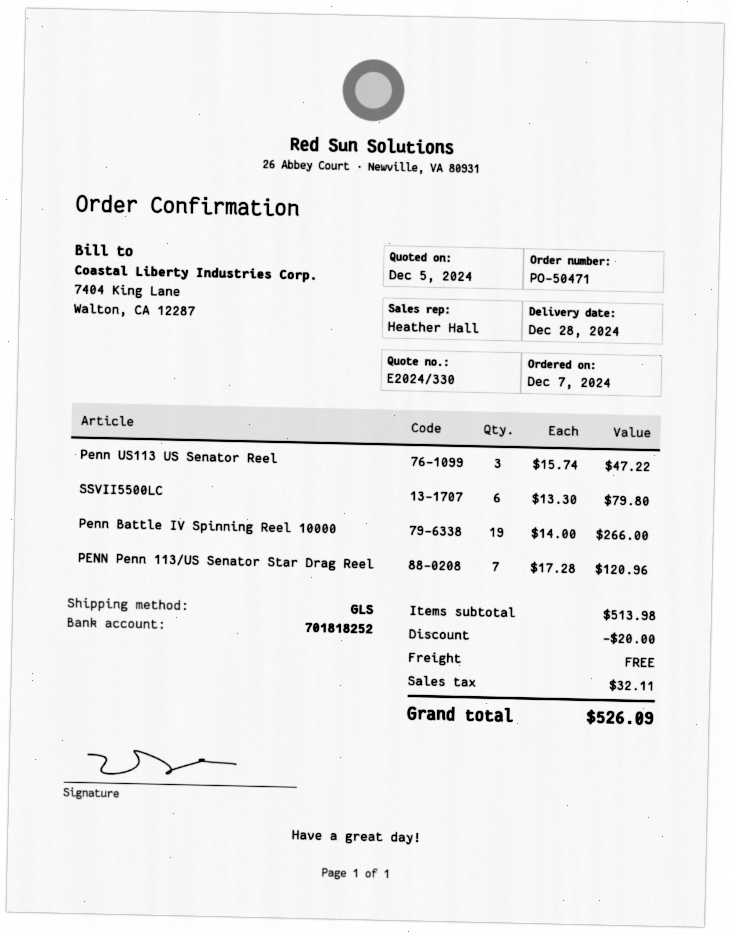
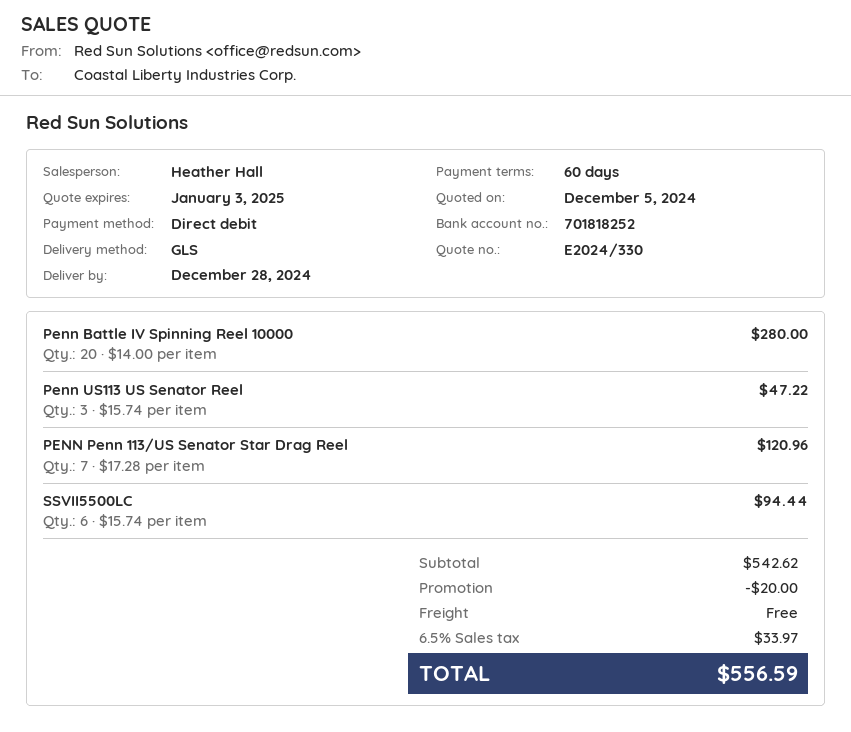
SSVII5500LC: 6 x 13.30 = 79.80 -> 6 x 15.74 = 94.44
Penn Battle IV Spinning Reel 10000: 19 x 14.00 = 266.00 -> 20 x 14.00 = 280.00
subtotal: 513.98 -> 542.62
tax: 32.11 -> 33.97
total: 526.09 -> 556.59

